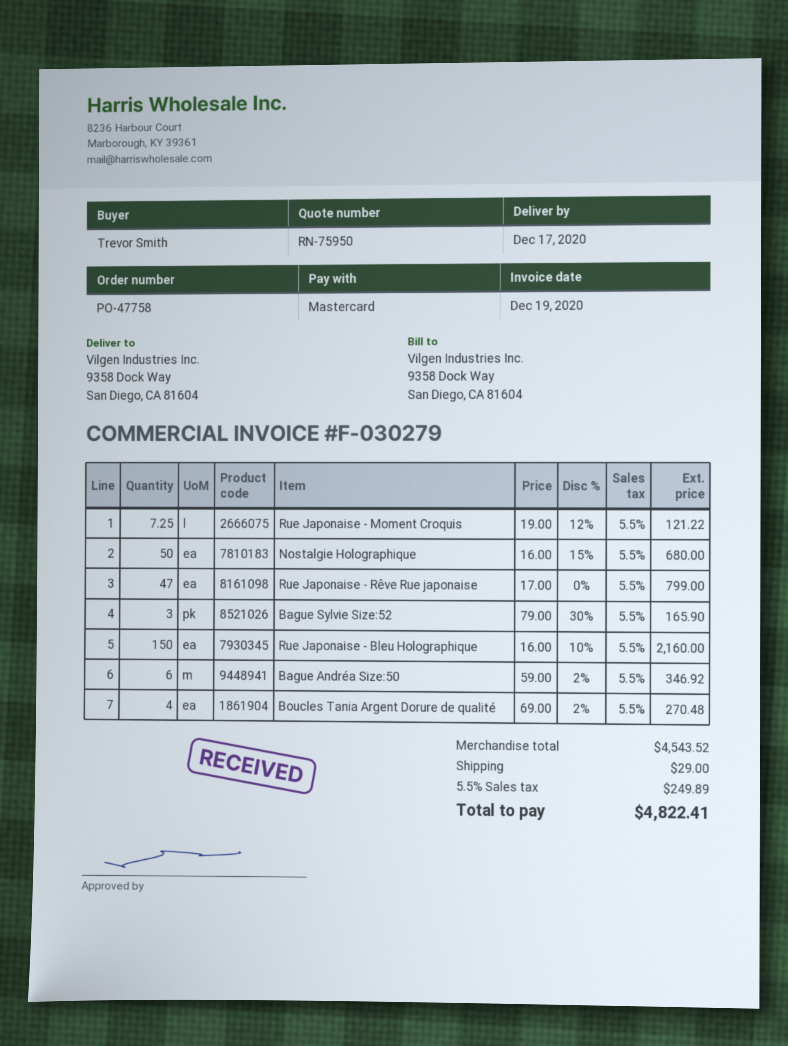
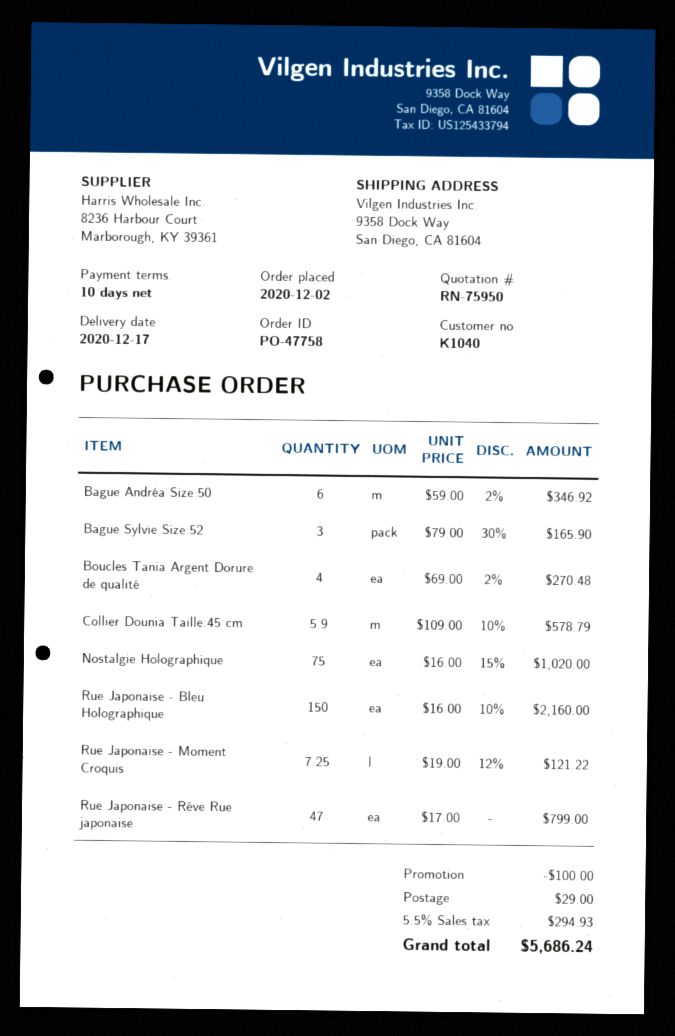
Nostalgie Holographique: 50 x 16.00 - 15% = 680.00 -> 75 x 16.00 - 15% = 1020.00
Collier Dounia Taille:45 cm: none -> 5.9 x 109.00 - 10% = 578.79
discount: none -> 100.00
tax: 5.5% = 249.89 -> 5.5% = 294.93
total: 4822.41 -> 5686.24

